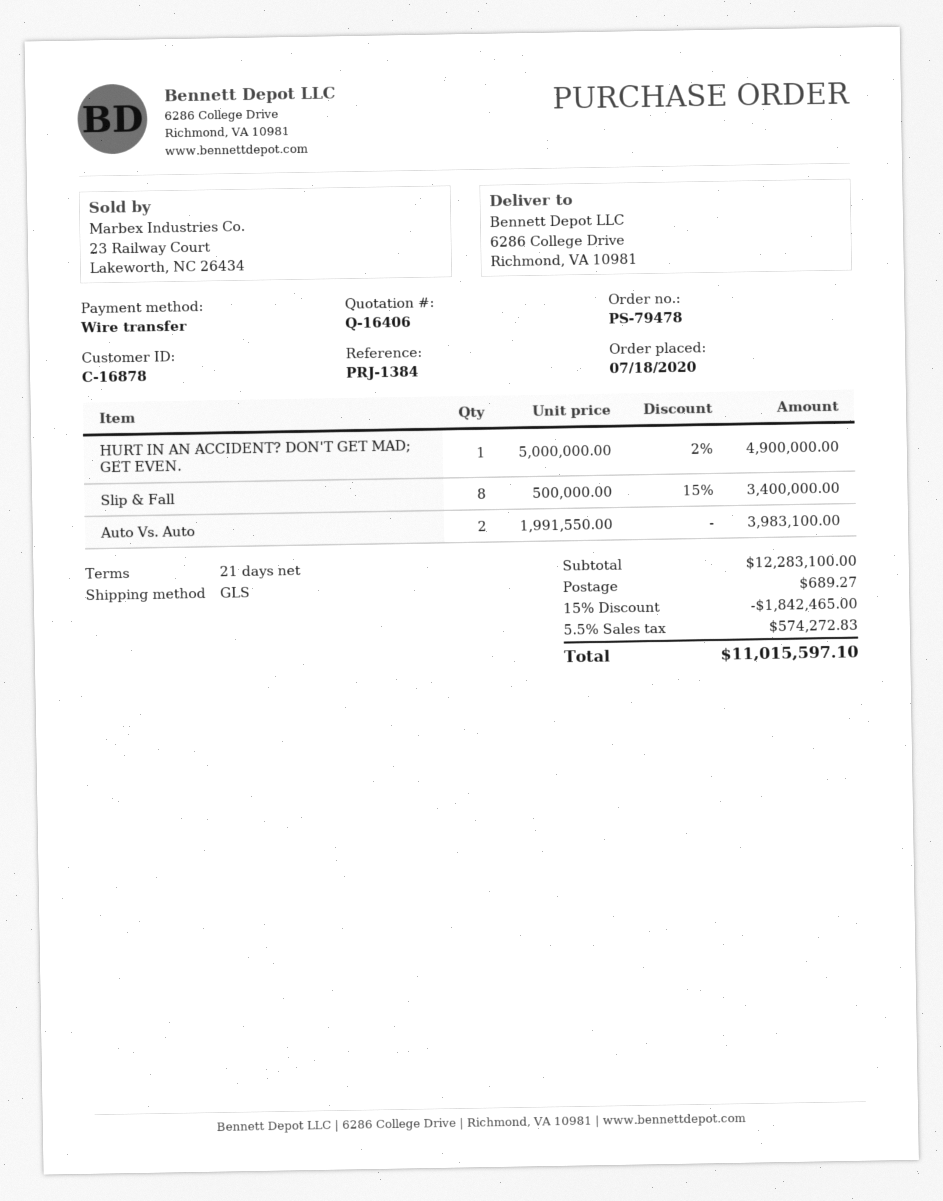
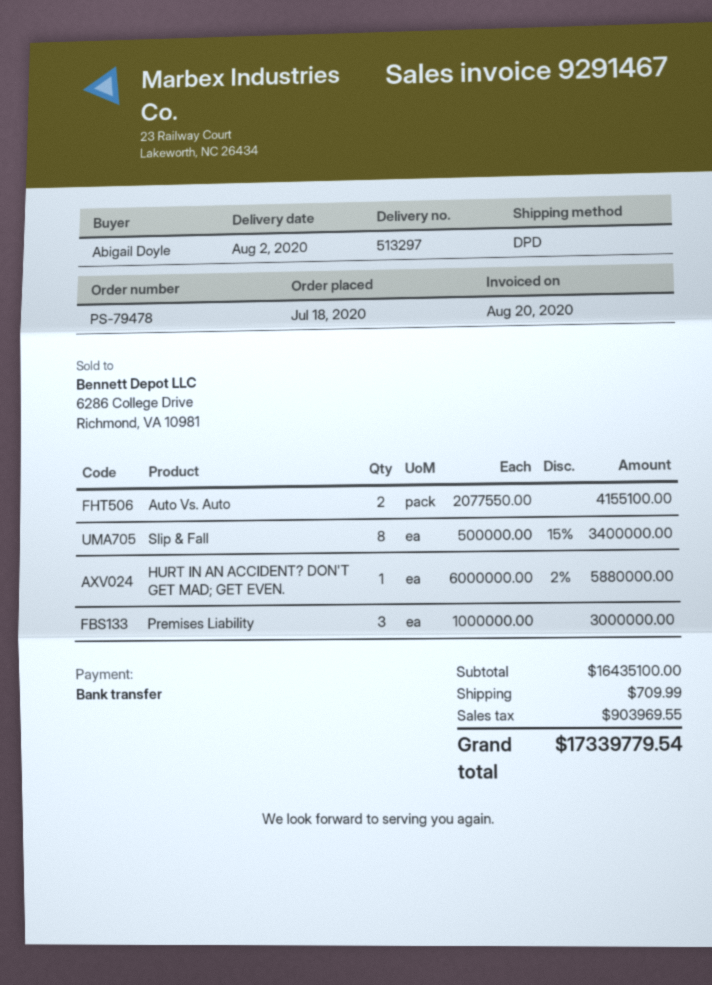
shipping method: GLS -> DPD
HURT IN AN ACCIDENT? DON'T GET MAD; GET EVEN.: 1 x 5000000.00 - 2% = 4900000.00 -> 1 x 6000000.00 - 2% = 5880000.00
Auto Vs. Auto: 2 x 1991550.00 = 3983100.00 -> 2 x 2077550.00 = 4155100.00
Premises Liability: none -> 3 x 1000000.00 = 3000000.00
subtotal: 12283100.00 -> 16435100.00
discount: 15% = 1842465.00 -> none
shipping: 689.27 -> 709.99
tax: 574272.83 -> 903969.55
total: 11015597.10 -> 17339779.54

